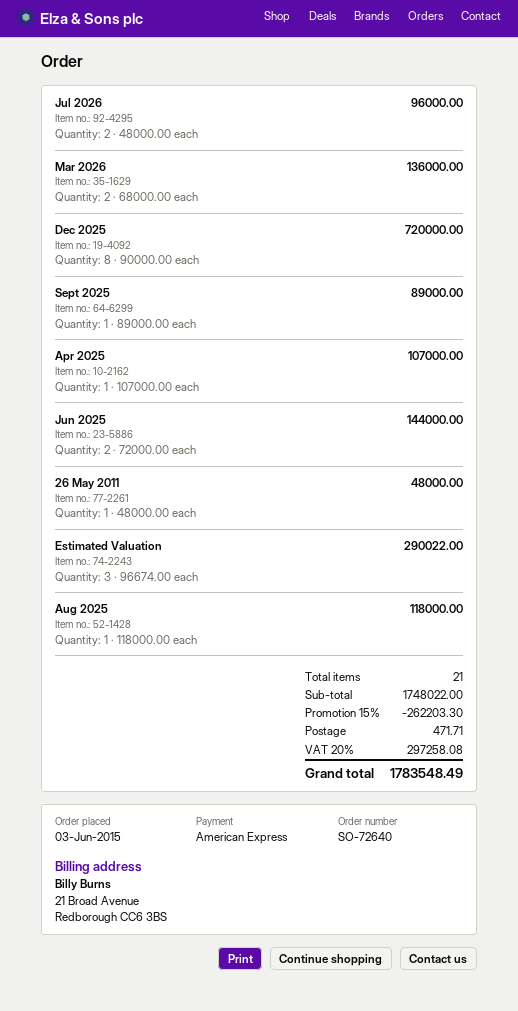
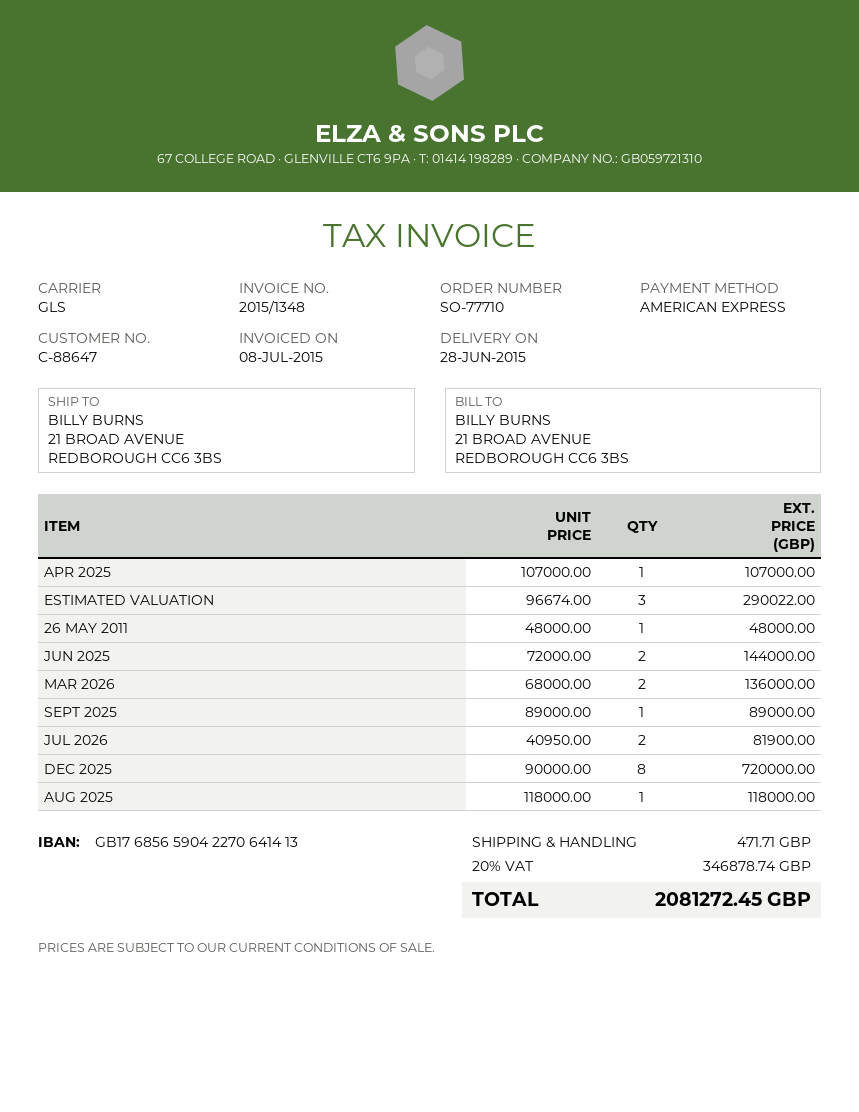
order number: SO-72640 -> SO-77710
Jul 2026: 2 x 48000.00 = 96000.00 -> 2 x 40950.00 = 81900.00
discount: 15% = 262203.30 -> none
tax: 20% = 297258.08 -> 20% = 346878.74
total: 1783548.49 -> 2081272.45

